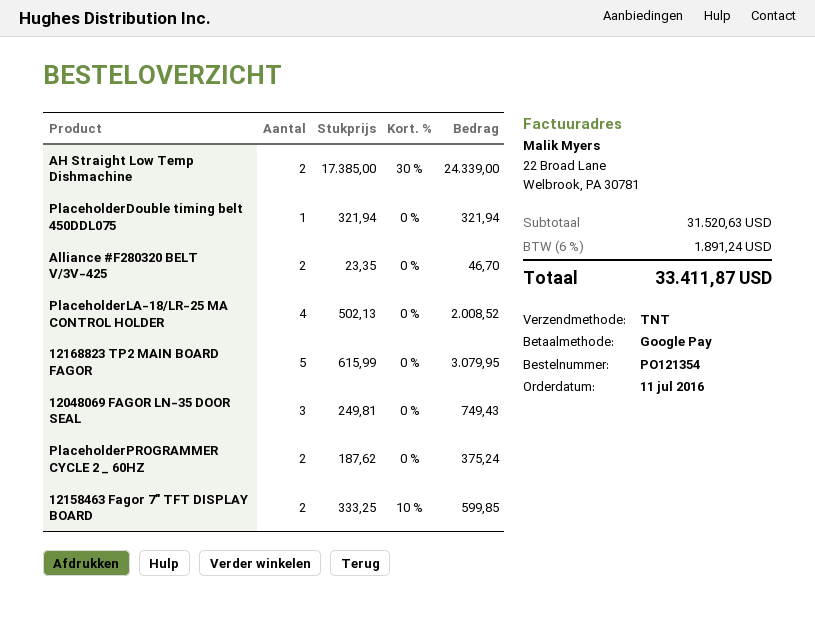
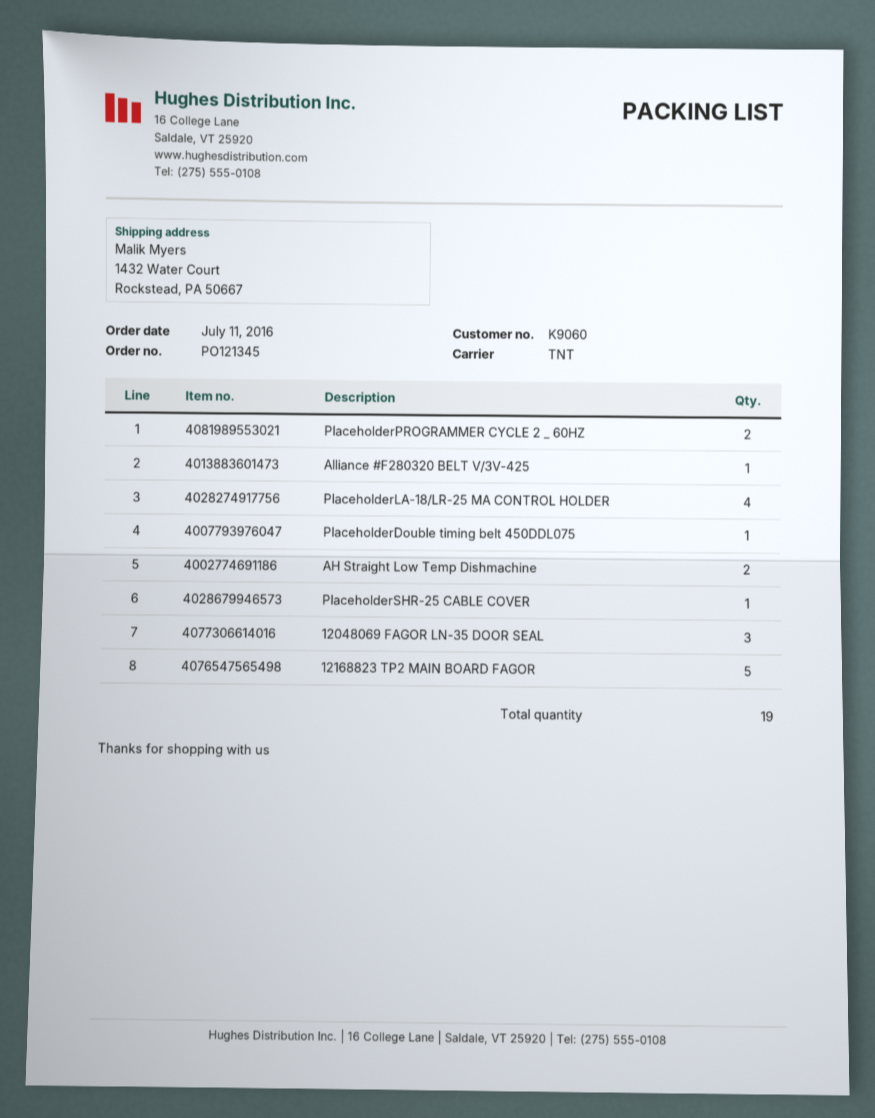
order number: PO121354 -> PO121345
Alliance #F280320 BELT V/3V-425: 2 -> 1
12158463 Fagor 7" TFT DISPLAY BOARD: 2 -> none
PlaceholderSHR-25 CABLE COVER: none -> 1

